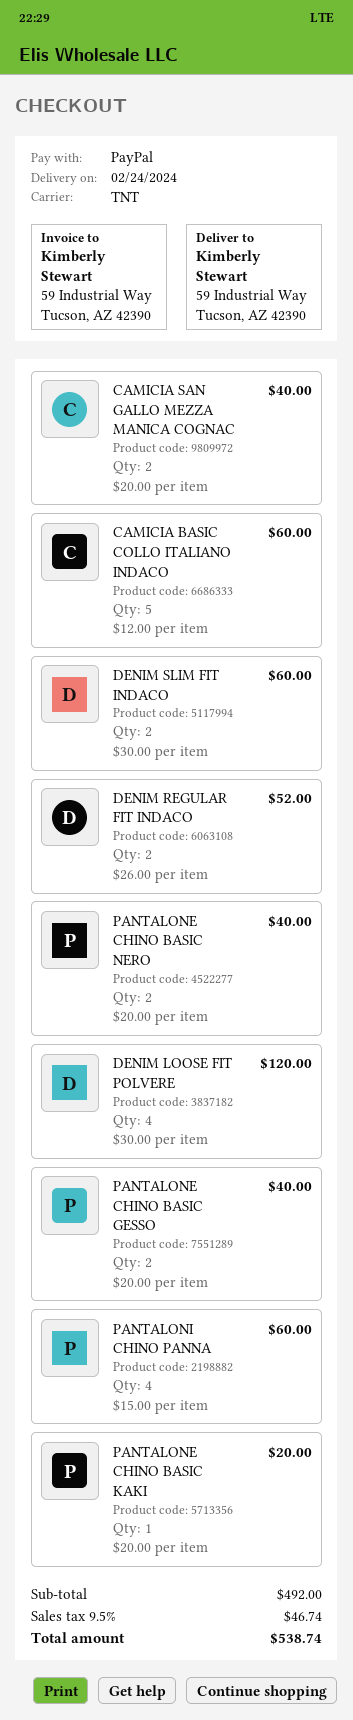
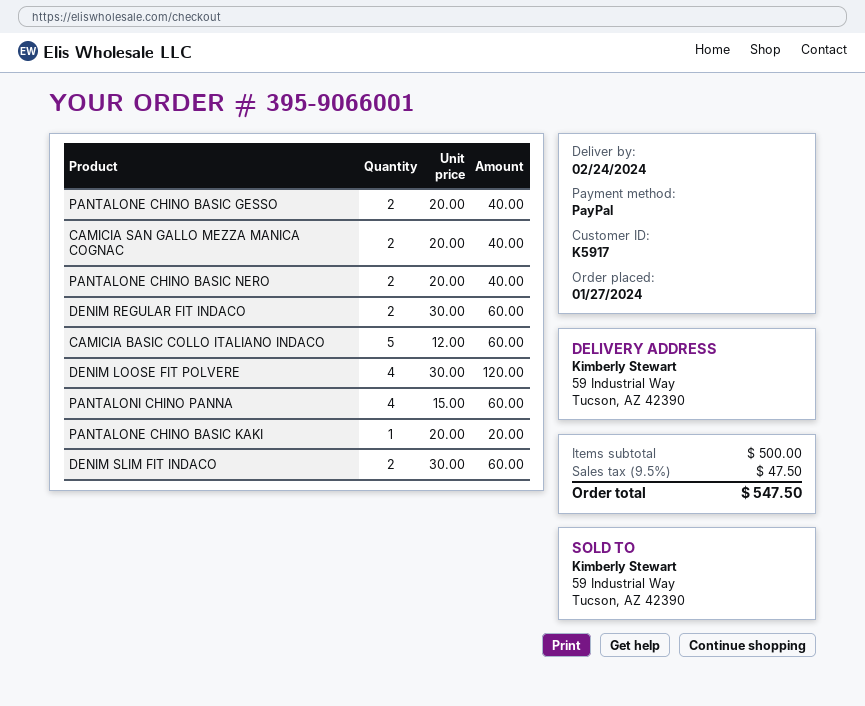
DENIM REGULAR FIT INDACO: 2 x 26.00 = 52.00 -> 2 x 30.00 = 60.00
subtotal: 492.00 -> 500.00
tax: 9.5% = 46.74 -> 9.5% = 47.50
total: 538.74 -> 547.50

